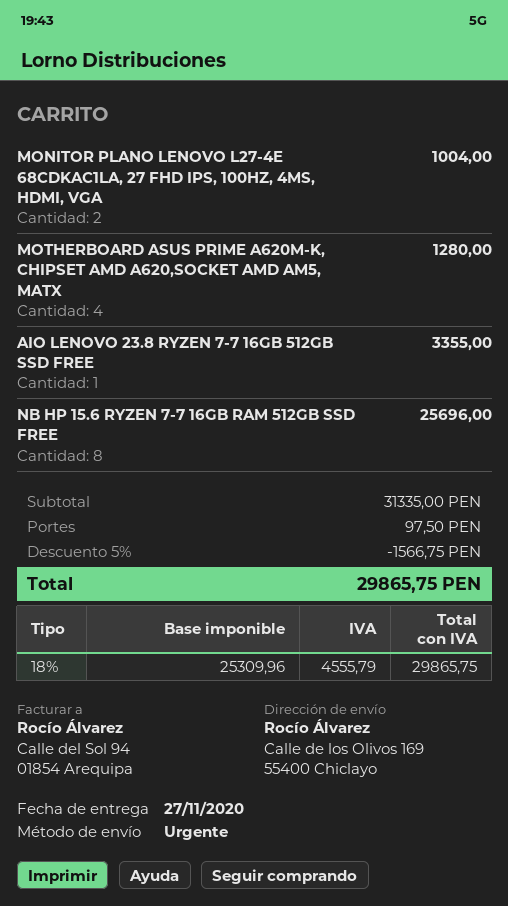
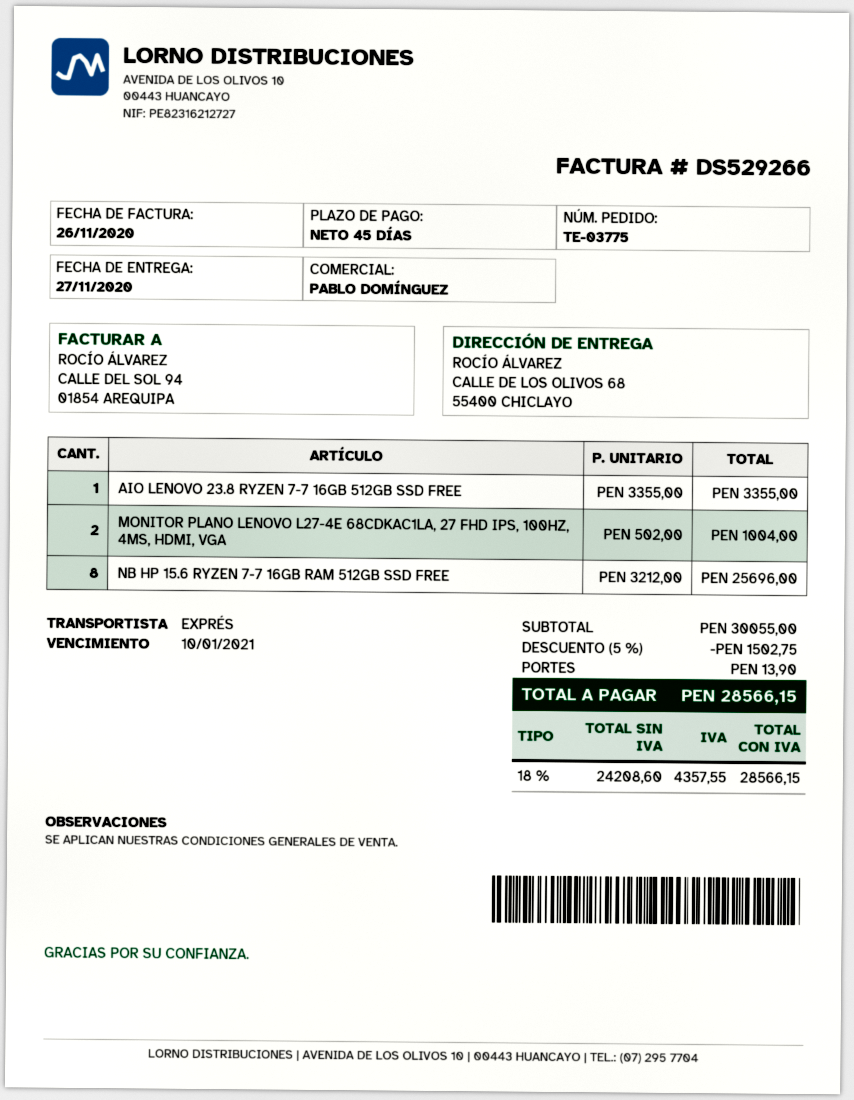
ship to: Calle de los Olivos 169, 55400 Chiclayo -> CALLE DE LOS OLIVOS 68, 55400 CHICLAYO
MOTHERBOARD ASUS PRIME A620M-K, CHIPSET AMD A620,SOCKET AMD AM5, MATX: 4 for 1280.00 -> none
subtotal: 31335.00 -> 30055.00
discount: 5% = 1566.75 -> 5% = 1502.75
shipping: 97.50 -> 13.90
net: 25309.96 -> 24208.60
tax: 18% = 4555.79 -> 18% = 4357.55
total: 29865.75 -> 28566.15

